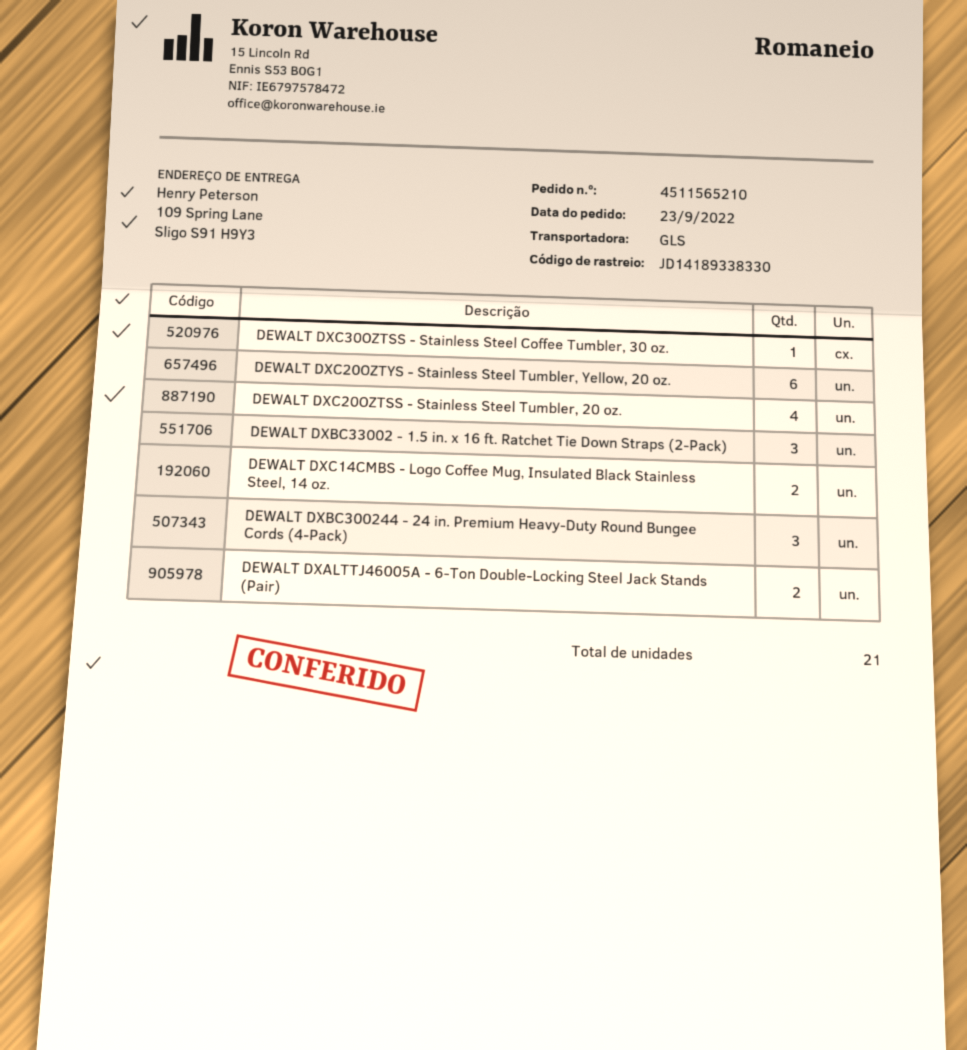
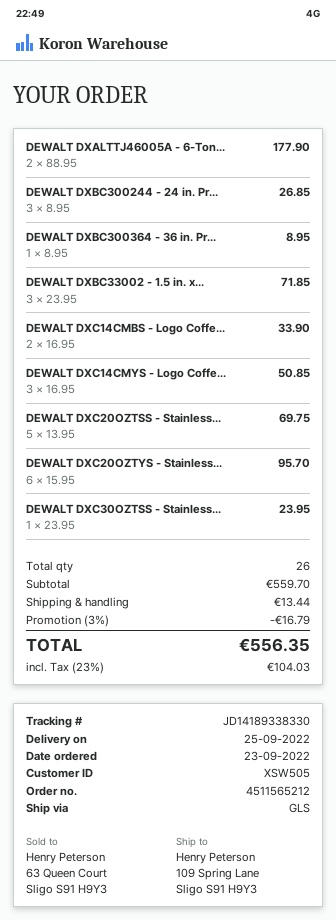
order number: 4511565210 -> 4511565212
DEWALT DXC20OZTSS - Stainless Steel Tumbler, 20 oz.: 4 -> 5
DEWALT DXBC300364 - 36 in. Pr...: none -> 1
DEWALT DXC14CMYS - Logo Coffe...: none -> 3
total quantity: 21 -> 26

